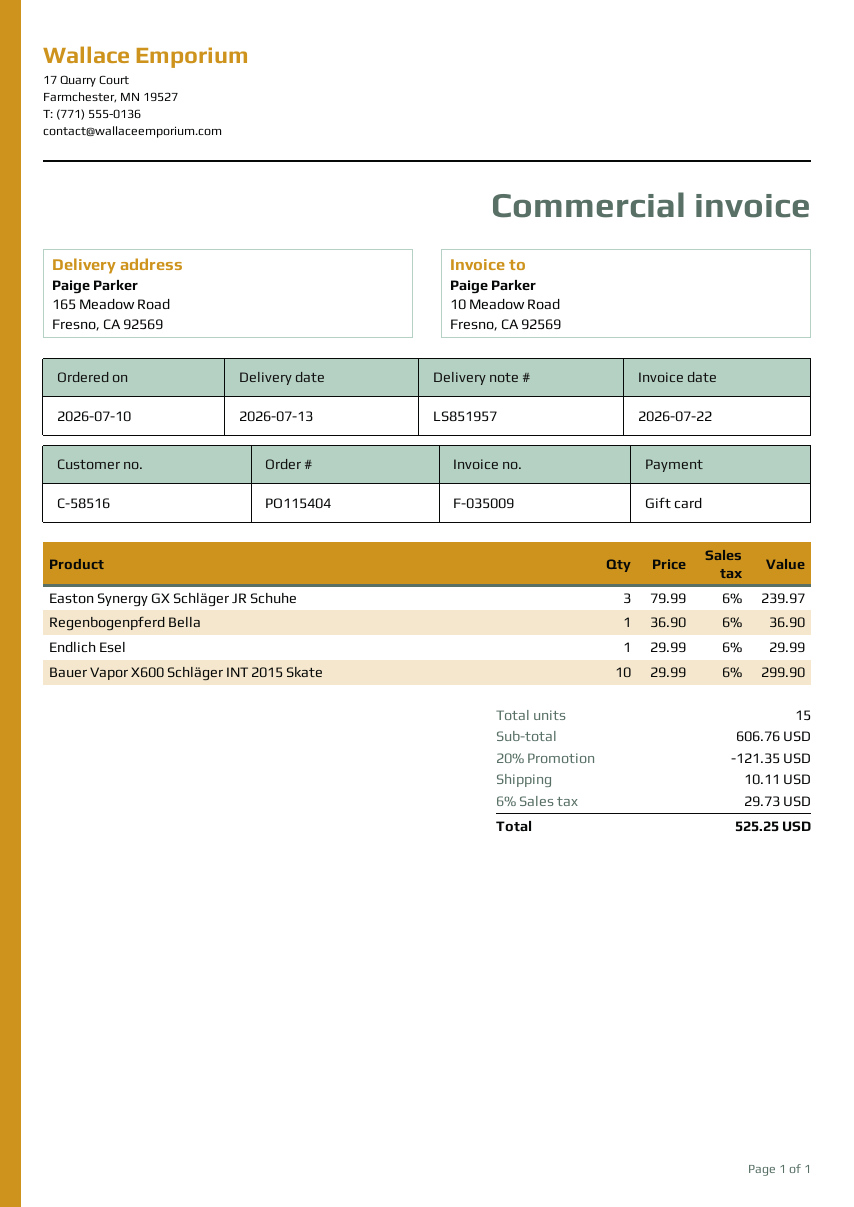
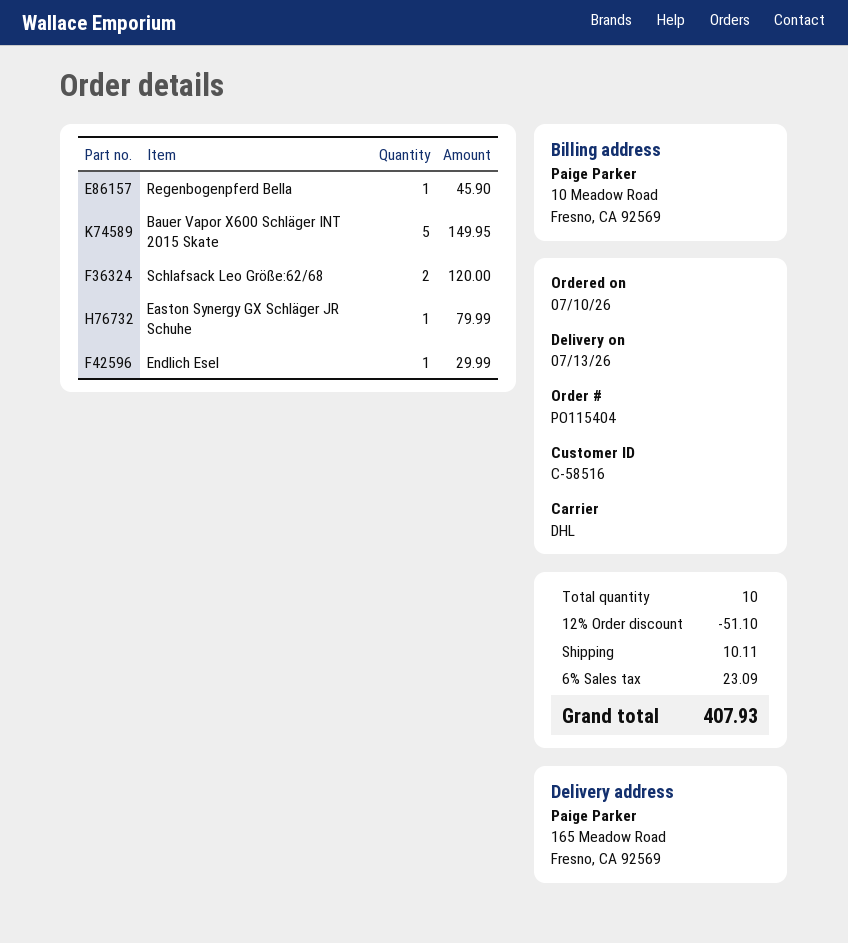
Easton Synergy GX Schläger JR Schuhe: 3 for 239.97 -> 1 for 79.99
Regenbogenpferd Bella: 1 for 36.90 -> 1 for 45.90
Bauer Vapor X600 Schläger INT 2015 Skate: 10 for 299.90 -> 5 for 149.95
Schlafsack Leo Größe:62/68: none -> 2 for 120.00
total quantity: 15 -> 10
discount: 20% = 121.35 -> 12% = 51.10
tax: 6% = 29.73 -> 6% = 23.09
total: 525.25 -> 407.93

